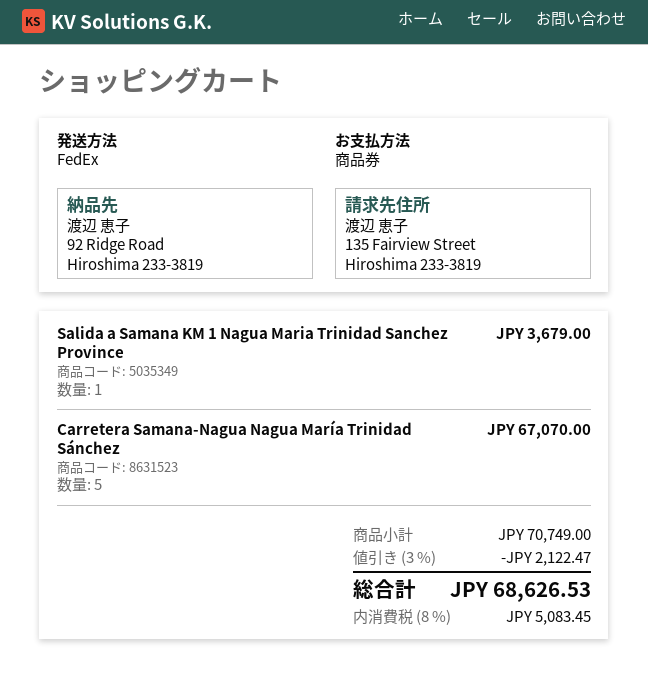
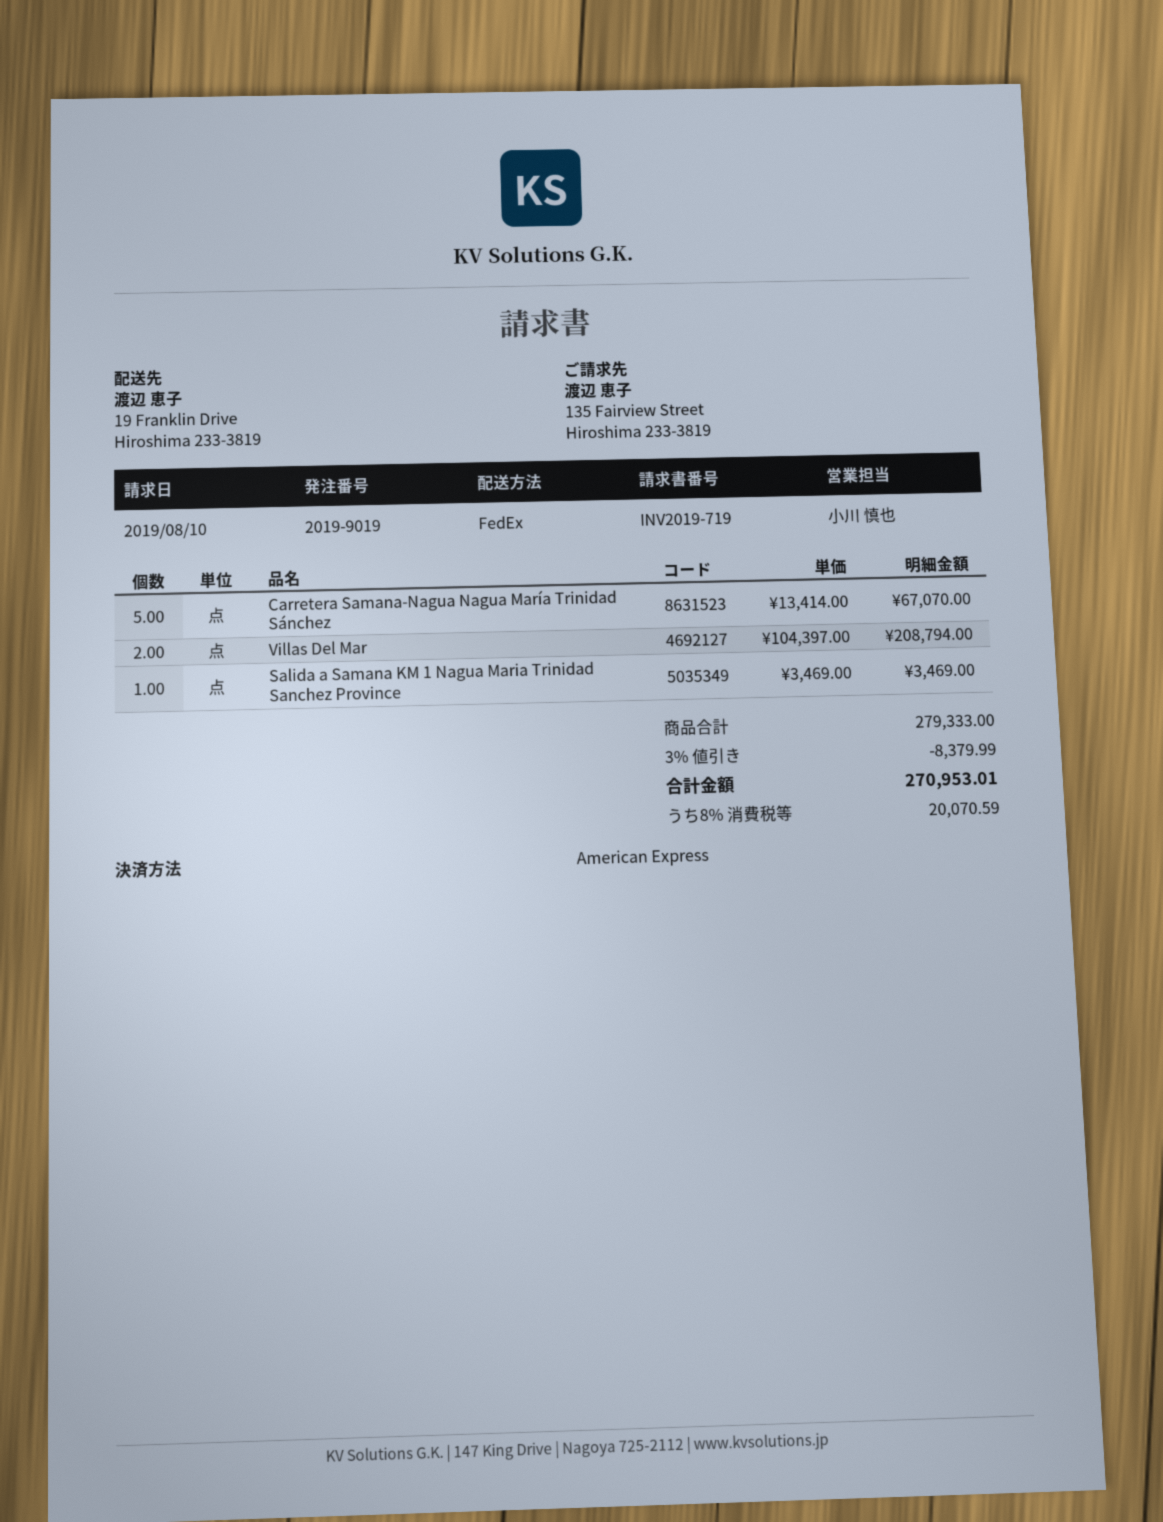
payment method: gift card -> American Express
ship to: 92 Ridge Road, Hiroshima 233-3819 -> 19 Franklin Drive, Hiroshima 233-3819
Salida a Samana KM 1 Nagua Maria Trinidad Sanchez Province: 1 for 3679.00 -> 1 for 3469.00
Villas Del Mar: none -> 2 for 208794.00
subtotal: 70749.00 -> 279333.00
discount: 3% = 2122.47 -> 3% = 8379.99
tax: 8% = 5083.45 -> 8% = 20070.59
total: 68626.53 -> 270953.01

